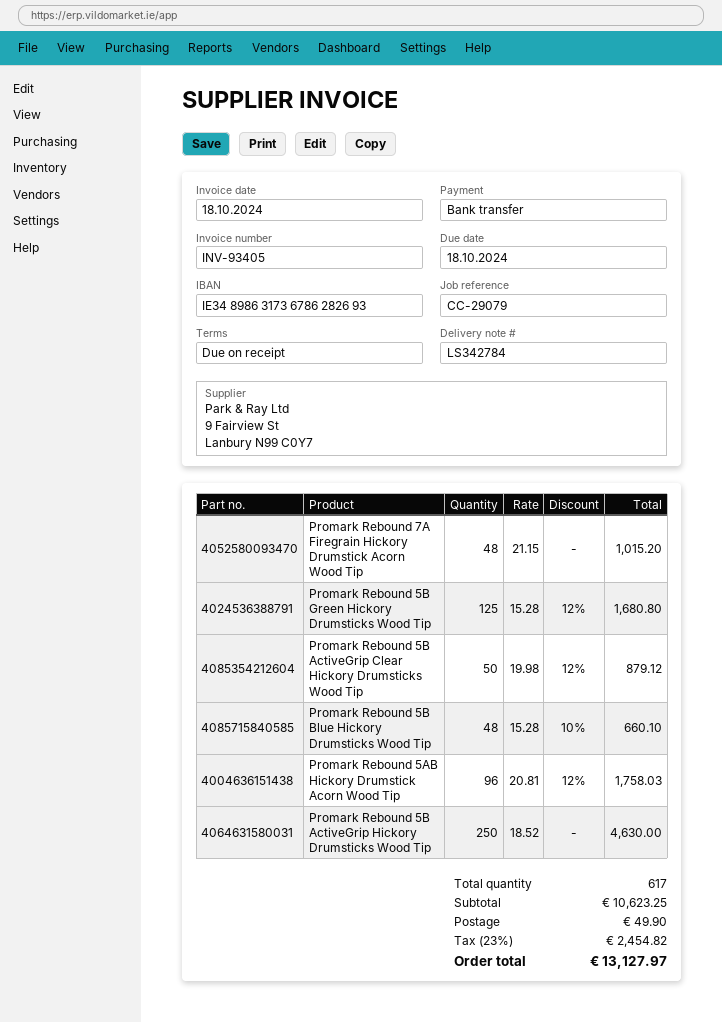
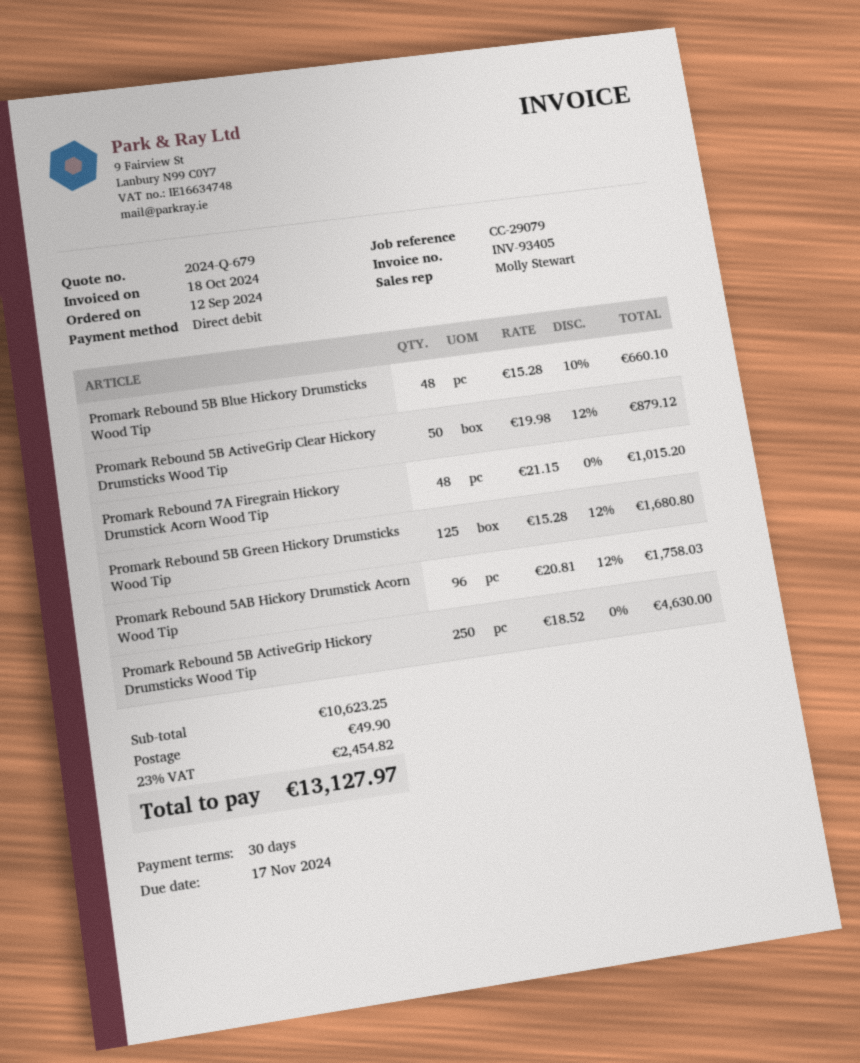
payment terms: on receipt -> 30 days
due date: 2024-10-18 -> 2024-11-17
payment method: bank transfer -> direct debit

